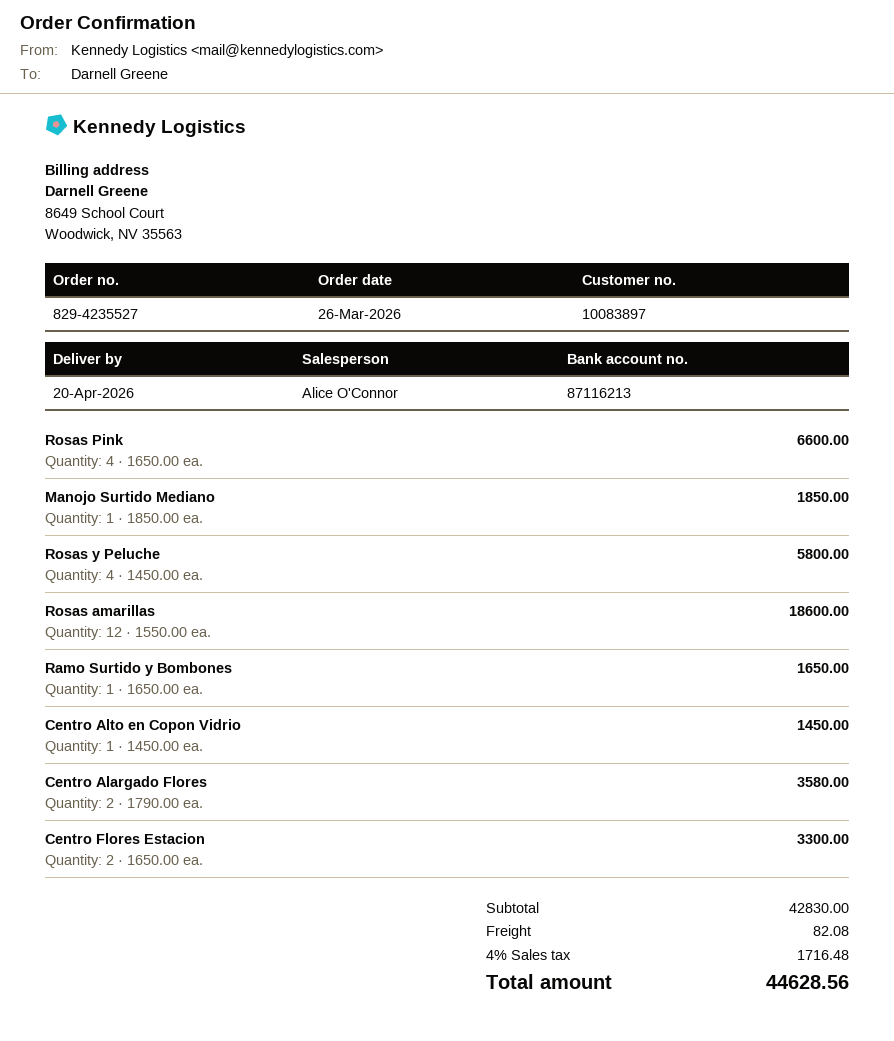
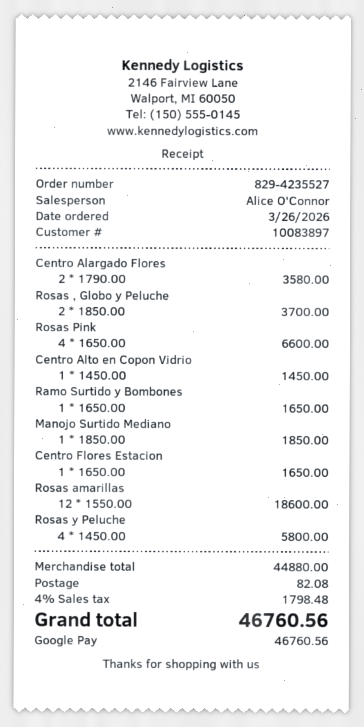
Centro Flores Estacion: 2 x 1650.00 = 3300.00 -> 1 x 1650.00 = 1650.00
Rosas , Globo y Peluche: none -> 2 x 1850.00 = 3700.00
subtotal: 42830.00 -> 44880.00
tax: 4% = 1716.48 -> 4% = 1798.48
total: 44628.56 -> 46760.56

